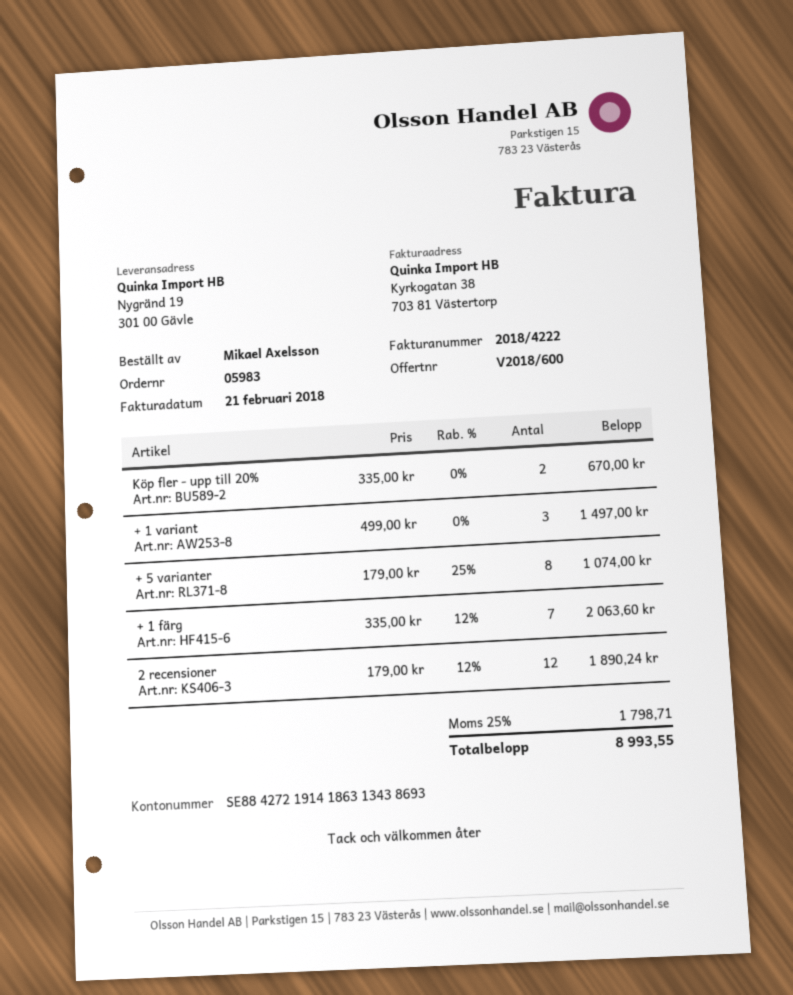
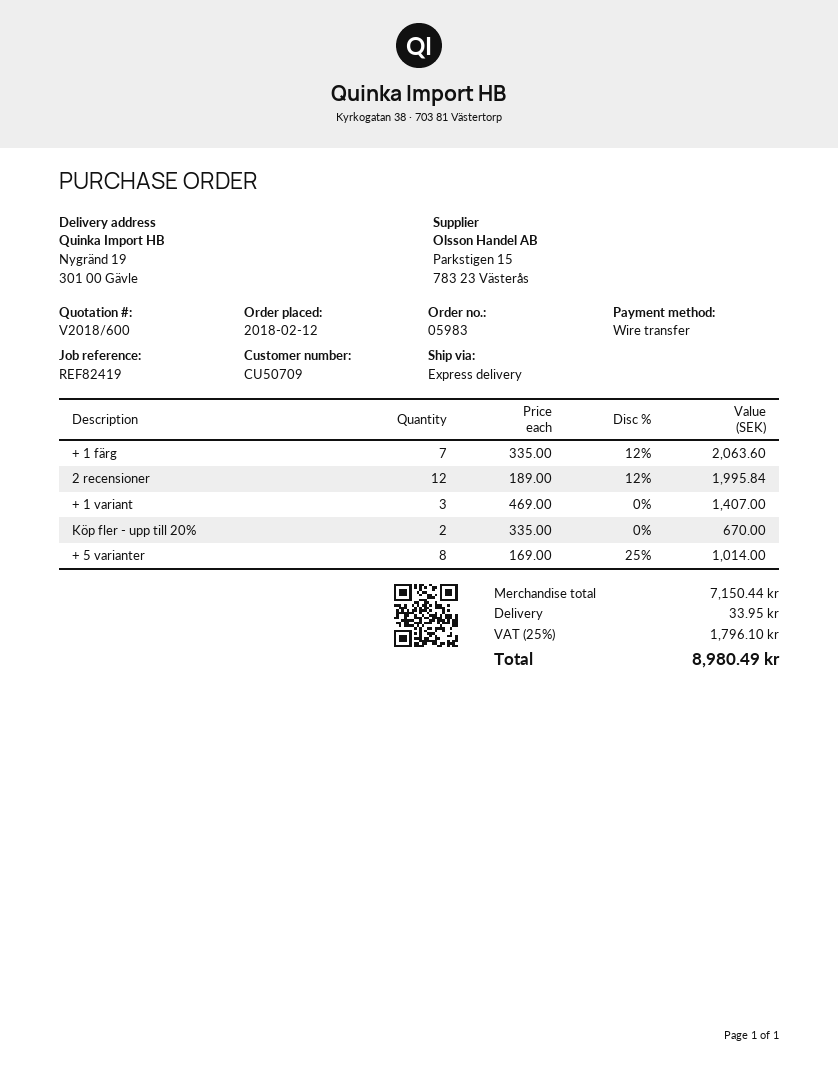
+ 1 variant: 3 x 499.00 = 1497.00 -> 3 x 469.00 = 1407.00
+ 5 varianter: 8 x 179.00 - 25% = 1074.00 -> 8 x 169.00 - 25% = 1014.00
2 recensioner: 12 x 179.00 - 12% = 1890.24 -> 12 x 189.00 - 12% = 1995.84
shipping: none -> 33.95
tax: 25% = 1798.71 -> 25% = 1796.10
total: 8993.55 -> 8980.49

